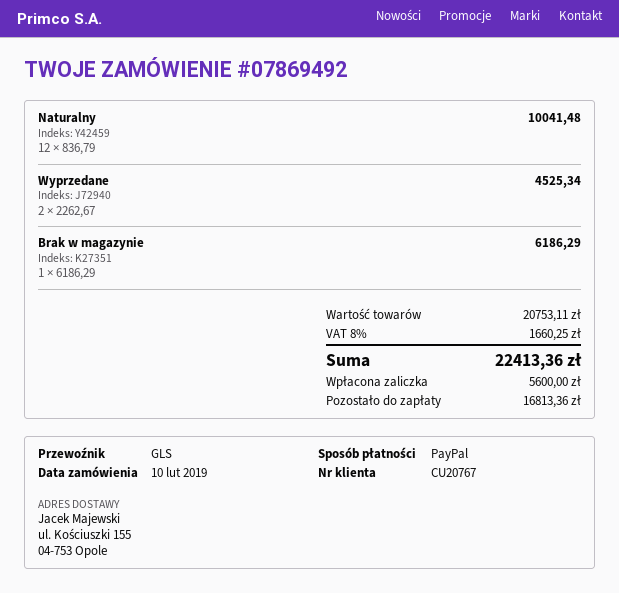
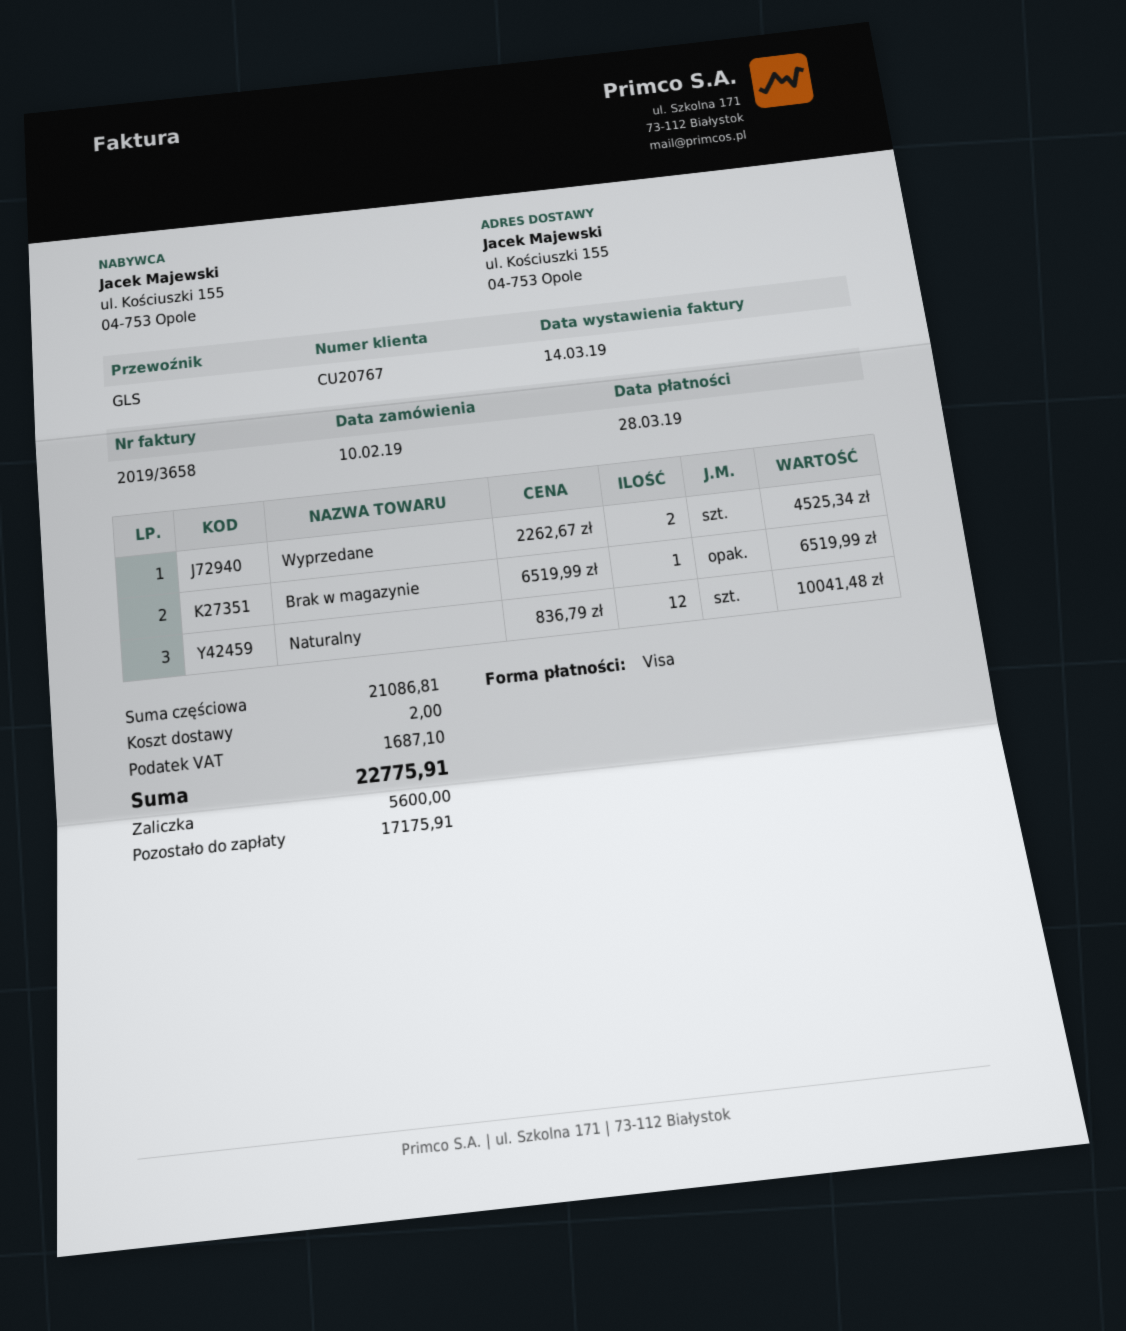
payment method: PayPal -> Visa
Brak w magazynie: 1 x 6186.29 = 6186.29 -> 1 x 6519.99 = 6519.99
subtotal: 20753.11 -> 21086.81
shipping: none -> 2.00
tax: 1660.25 -> 1687.10
total: 22413.36 -> 22775.91
balance: 16813.36 -> 17175.91

